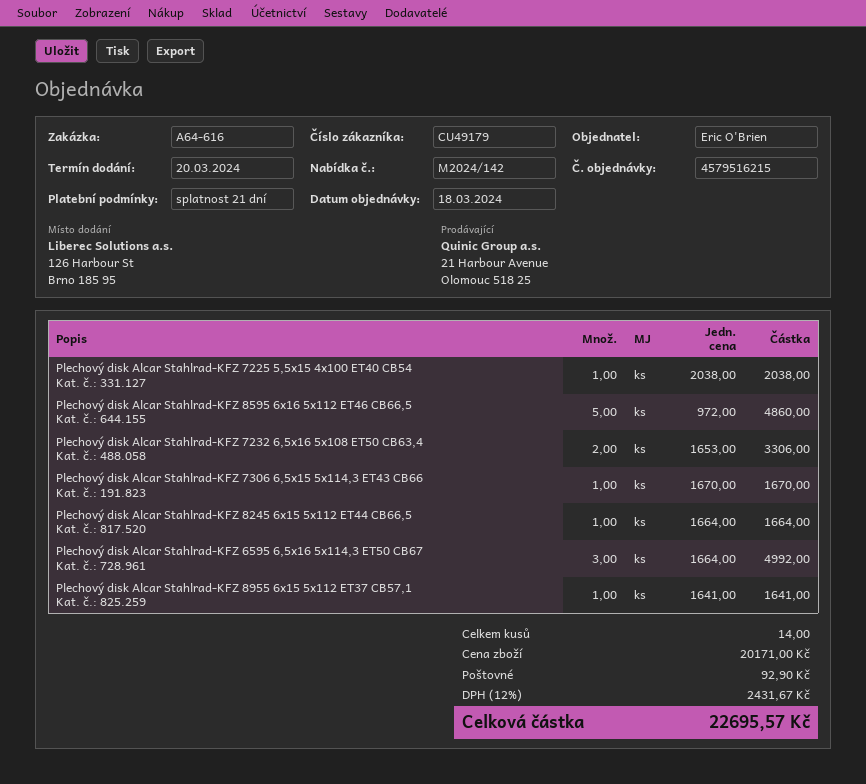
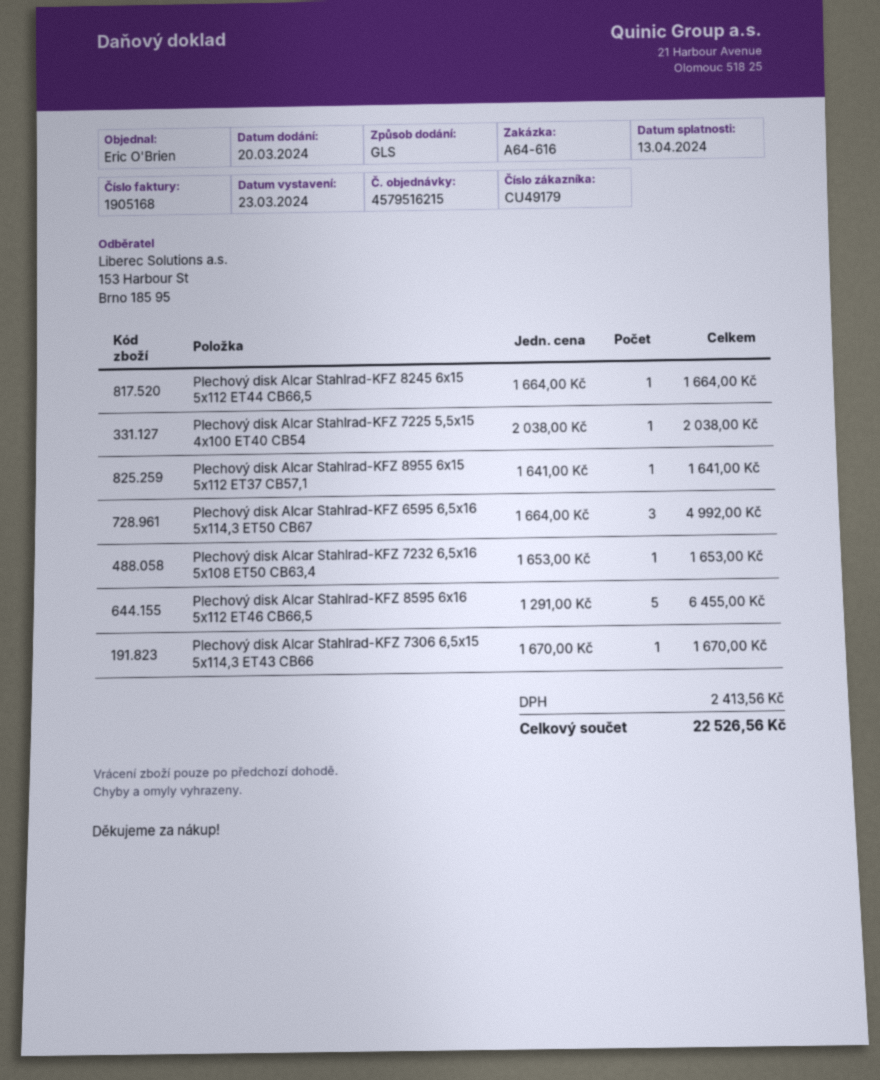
Plechový disk Alcar Stahlrad-KFZ 8595 6x16 5x112 ET46 CB66,5: 5 x 972.00 = 4860.00 -> 5 x 1291.00 = 6455.00
Plechový disk Alcar Stahlrad-KFZ 7232 6,5x16 5x108 ET50 CB63,4: 2 x 1653.00 = 3306.00 -> 1 x 1653.00 = 1653.00
shipping: 92.90 -> none
tax: 2431.67 -> 2413.56
total: 22695.57 -> 22526.56

